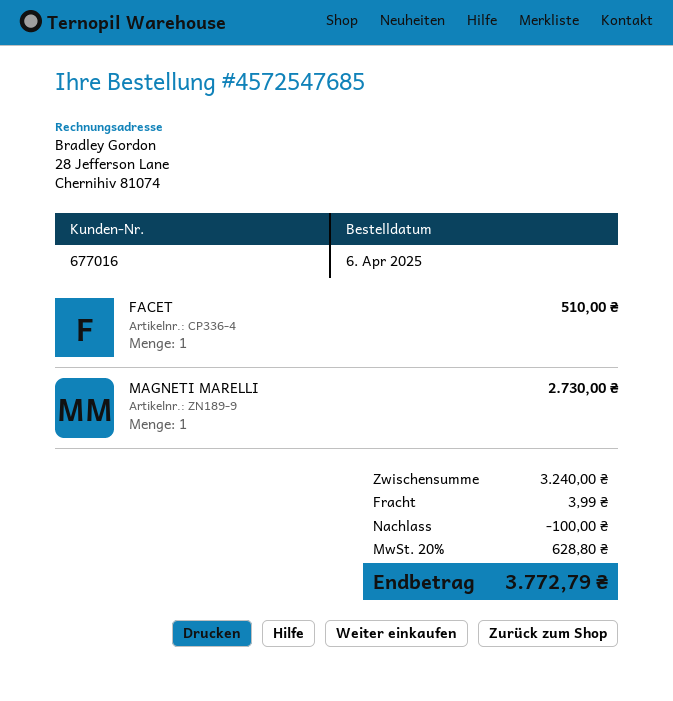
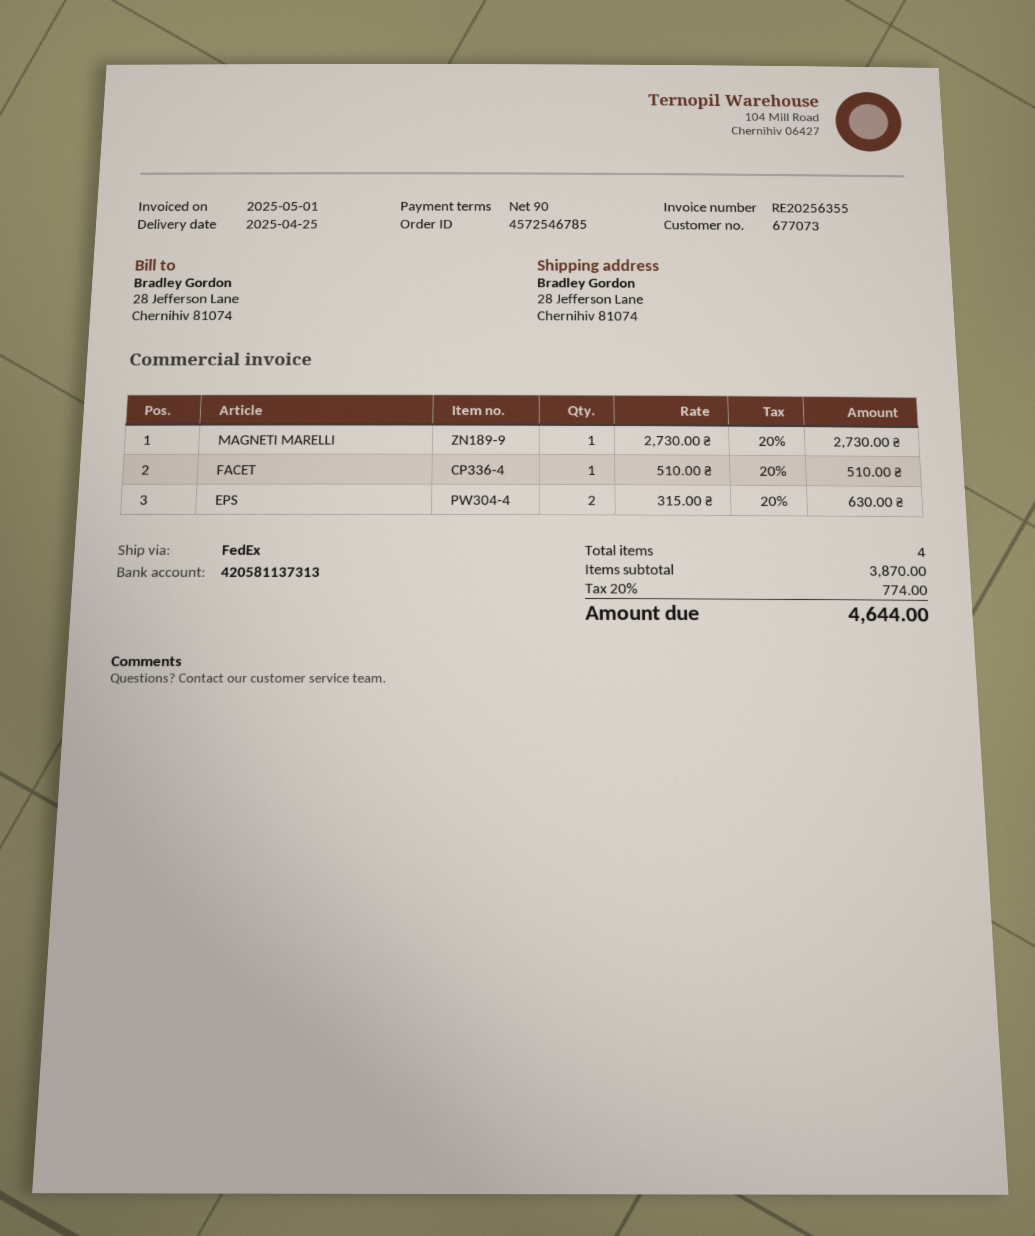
order number: 4572547685 -> 4572546785
customer number: 677016 -> 677073
EPS: none -> 2 for 630.00
subtotal: 3240.00 -> 3870.00
discount: 100.00 -> none
shipping: 3.99 -> none
tax: 20% = 628.80 -> 20% = 774.00
total: 3772.79 -> 4644.00

